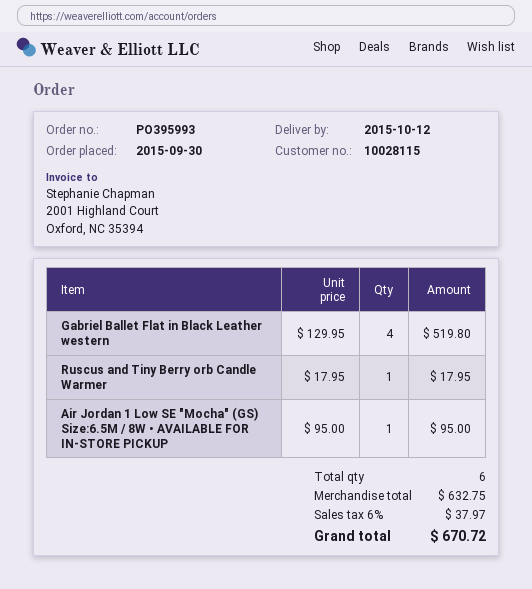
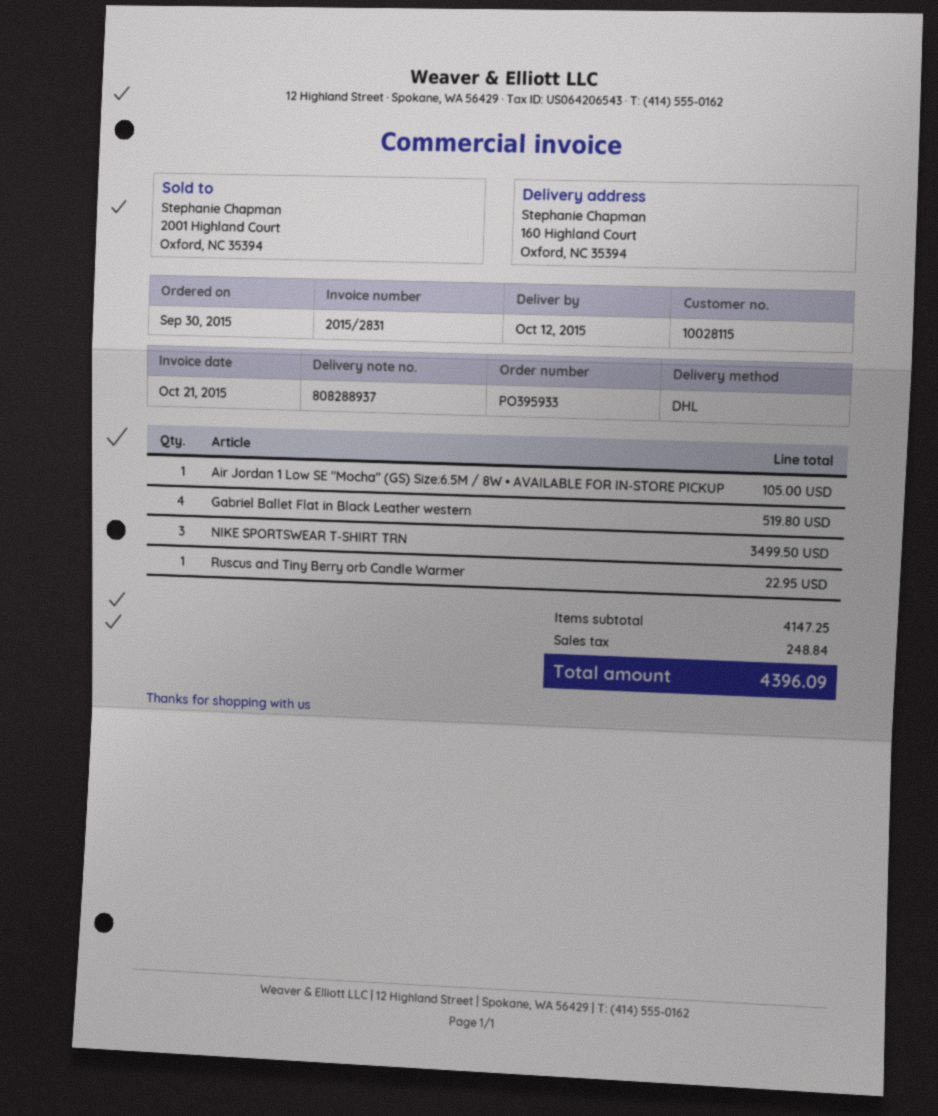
order number: PO395993 -> PO395933
Ruscus and Tiny Berry orb Candle Warmer: 1 for 17.95 -> 1 for 22.95
Air Jordan 1 Low SE "Mocha" (GS) Size:6.5M / 8W • AVAILABLE FOR IN-STORE PICKUP: 1 for 95.00 -> 1 for 105.00
NIKE SPORTSWEAR T-SHIRT TRN: none -> 3 for 3499.50
subtotal: 632.75 -> 4147.25
tax: 37.97 -> 248.84
total: 670.72 -> 4396.09

